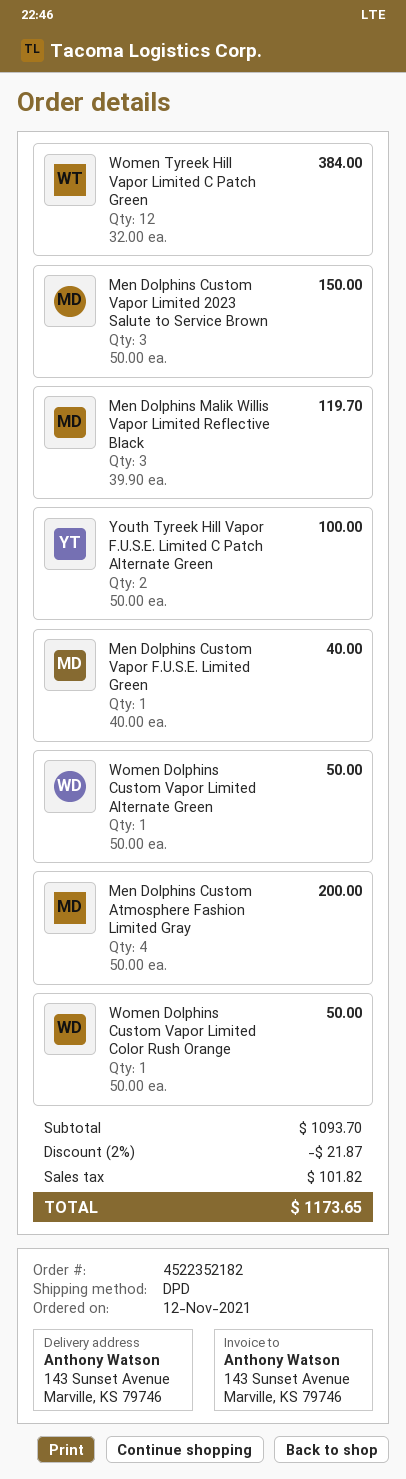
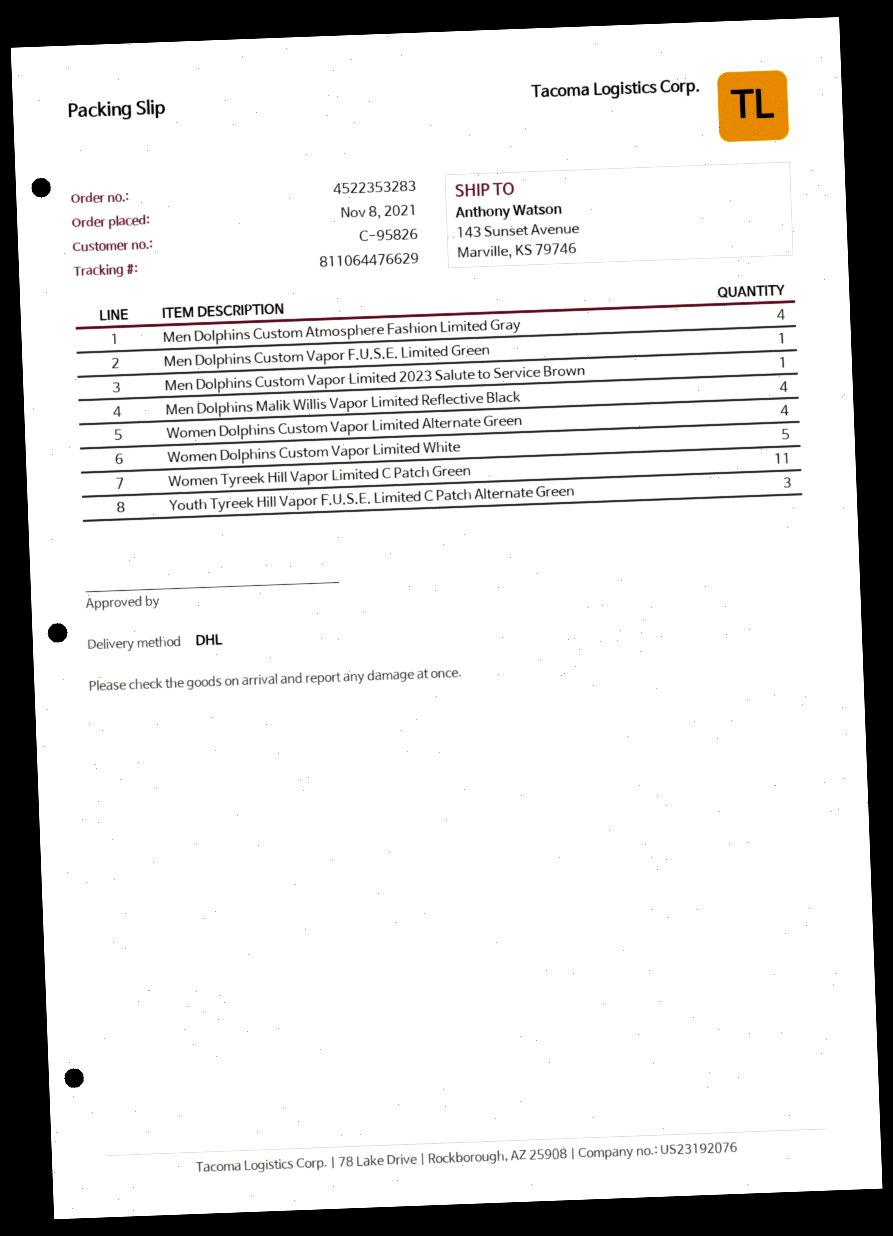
order number: 4522352182 -> 4522353283
order date: 2021-11-12 -> 2021-11-08
shipping method: DPD -> DHL
Women Tyreek Hill Vapor Limited C Patch Green: 12 -> 11
Men Dolphins Custom Vapor Limited 2023 Salute to Service Brown: 3 -> 1
Men Dolphins Malik Willis Vapor Limited Reflective Black: 3 -> 4
Youth Tyreek Hill Vapor F.U.S.E. Limited C Patch Alternate Green: 2 -> 3
Women Dolphins Custom Vapor Limited Alternate Green: 1 -> 4
Women Dolphins Custom Vapor Limited Color Rush Orange: 1 -> none
Women Dolphins Custom Vapor Limited White: none -> 5

